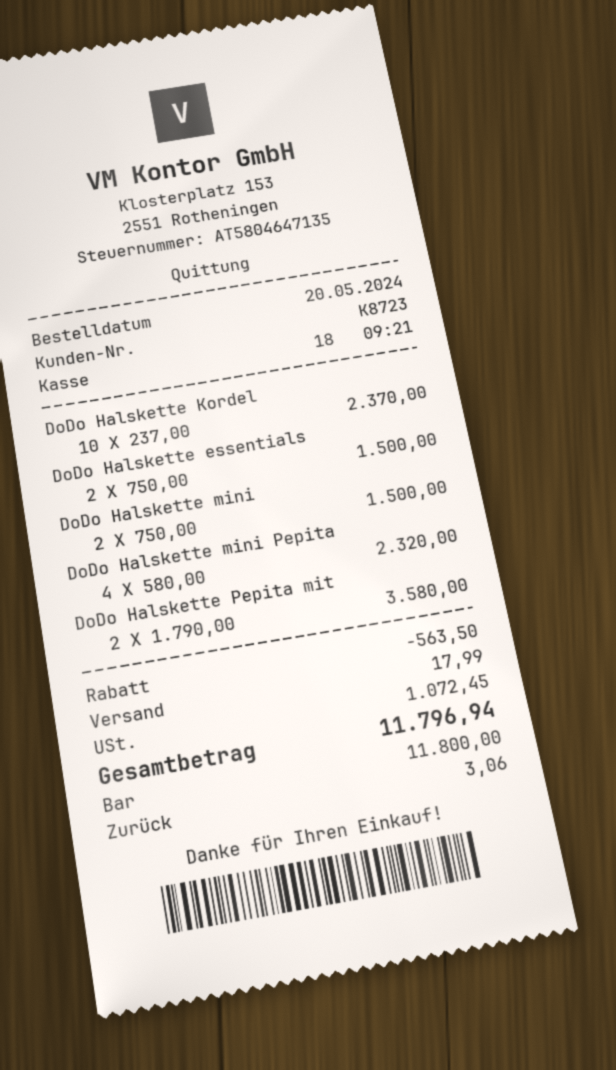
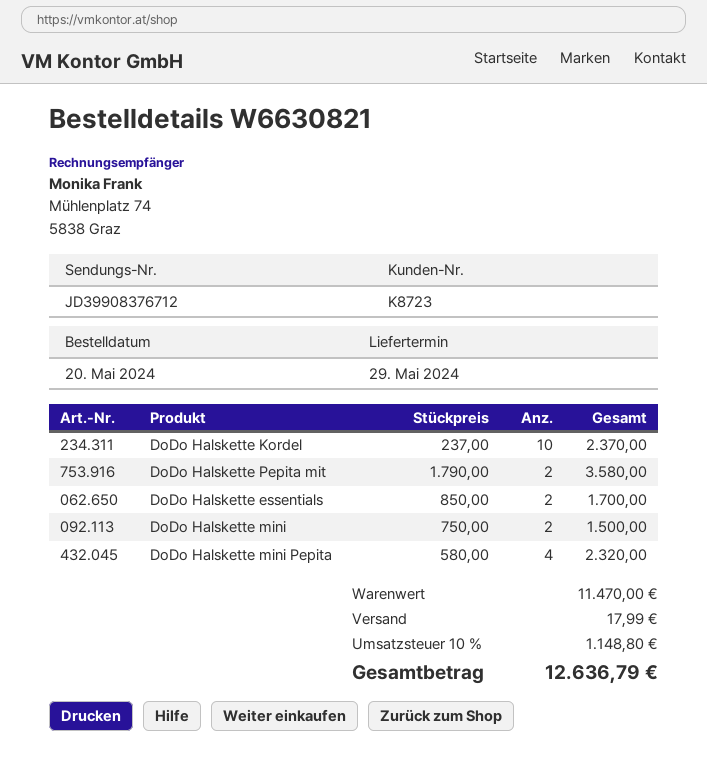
DoDo Halskette essentials: 2 x 750.00 = 1500.00 -> 2 x 850.00 = 1700.00
discount: 563.50 -> none
tax: 1072.45 -> 1148.80
total: 11796.94 -> 12636.79

